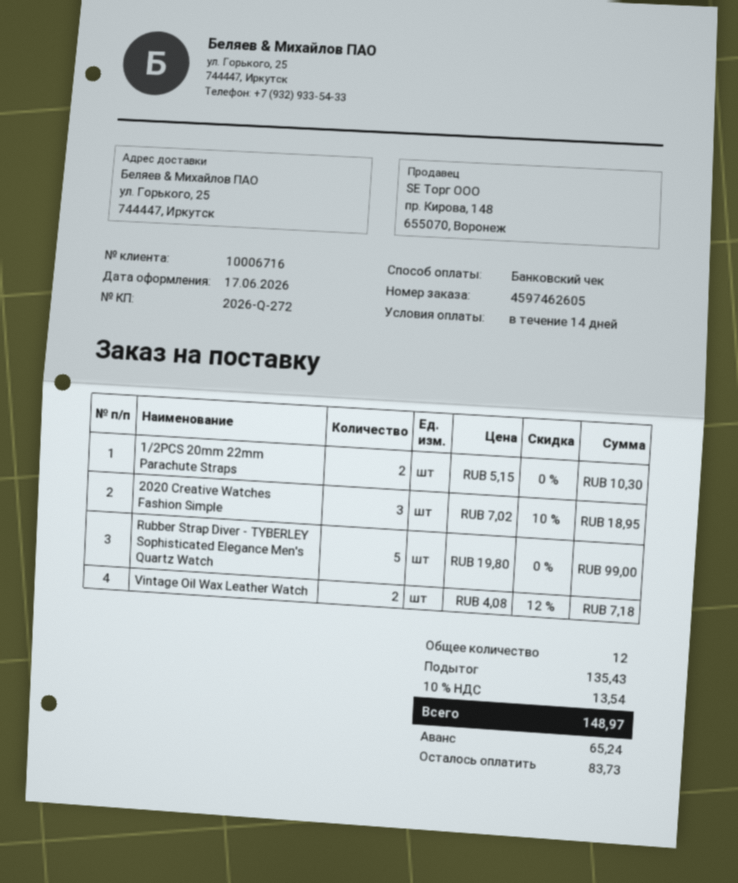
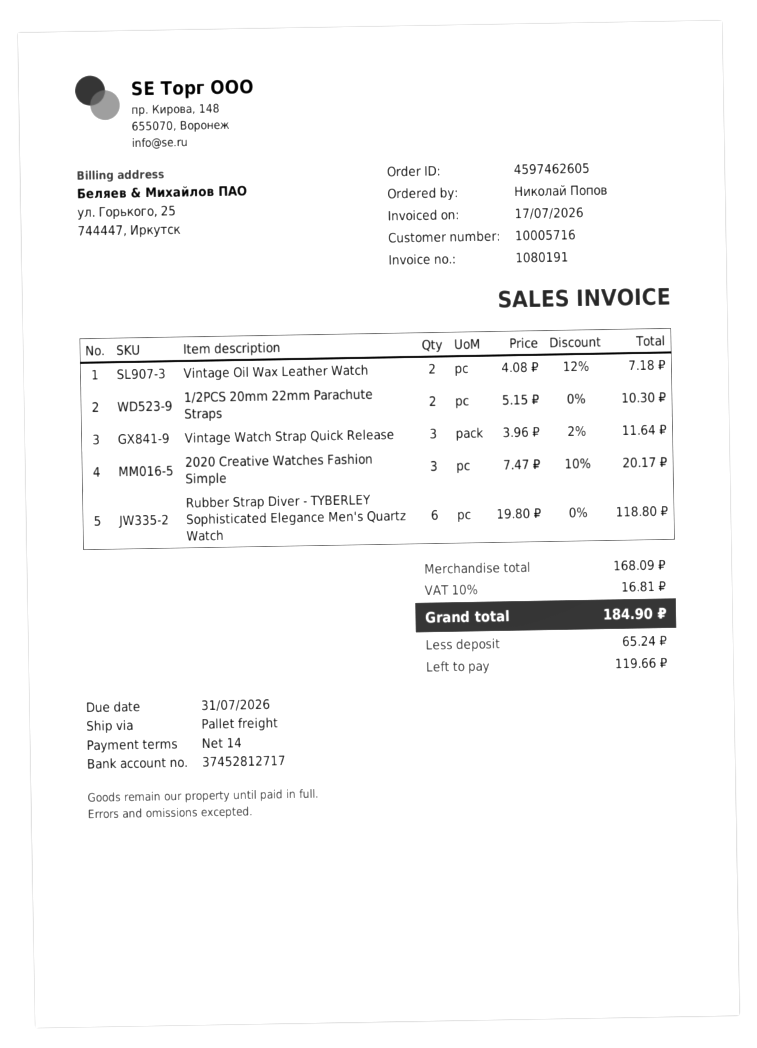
customer number: 10006716 -> 10005716
2020 Creative Watches Fashion Simple: 3 x 7.02 - 10% = 18.95 -> 3 x 7.47 - 10% = 20.17
Rubber Strap Diver - TYBERLEY Sophisticated Elegance Men's Quartz Watch: 5 x 19.80 = 99.00 -> 6 x 19.80 = 118.80
Vintage Watch Strap Quick Release: none -> 3 x 3.96 - 2% = 11.64
subtotal: 135.43 -> 168.09
tax: 10% = 13.54 -> 10% = 16.81
total: 148.97 -> 184.90
balance: 83.73 -> 119.66

